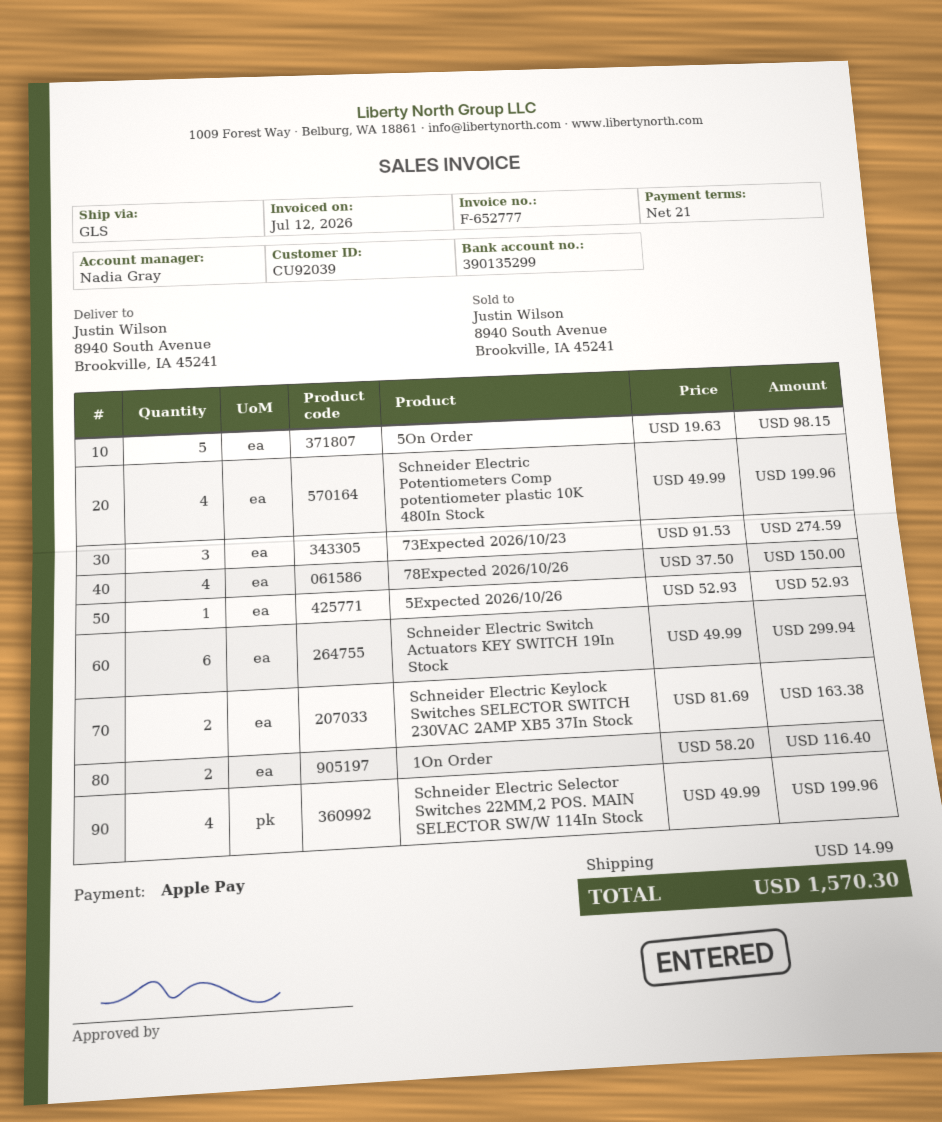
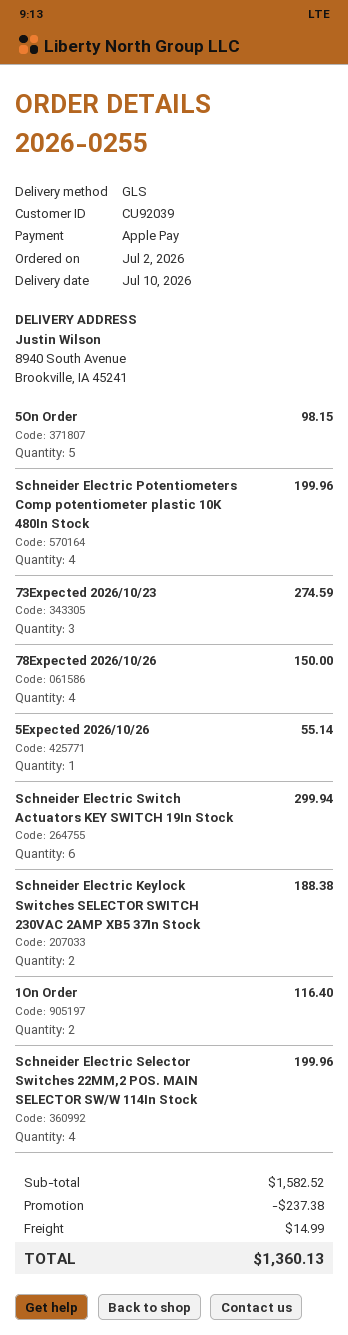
5Expected 2026/10/26: 1 for 52.93 -> 1 for 55.14
Schneider Electric Keylock Switches SELECTOR SWITCH 230VAC 2AMP XB5 37In Stock: 2 for 163.38 -> 2 for 188.38
discount: none -> 237.38
total: 1570.30 -> 1360.13

